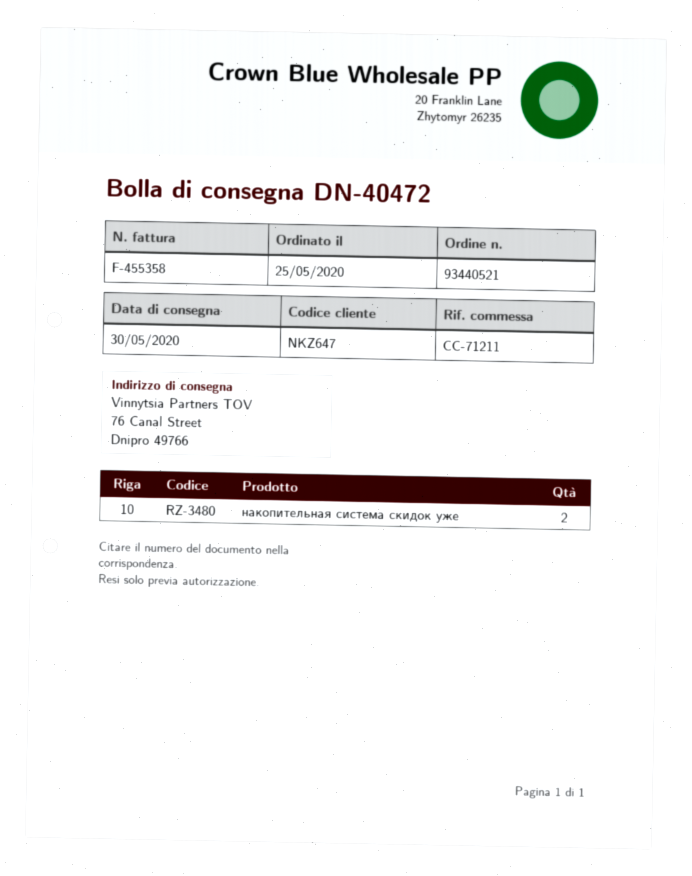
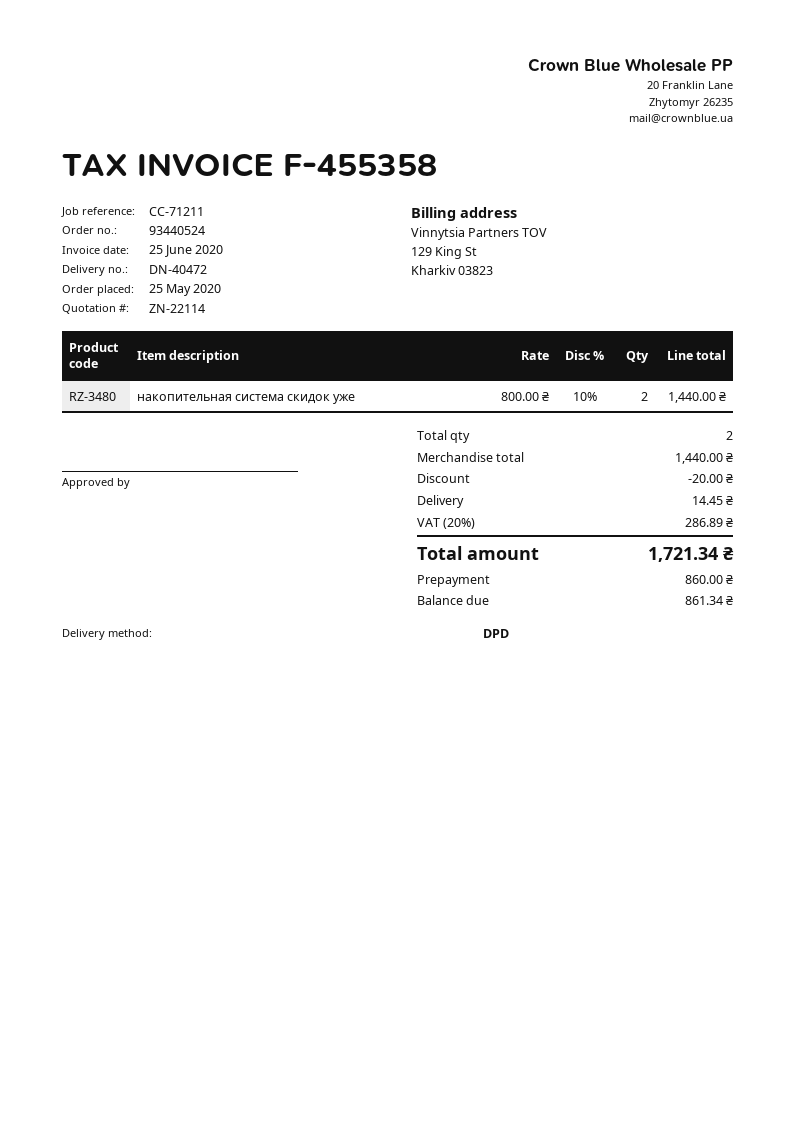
order number: 93440521 -> 93440524

